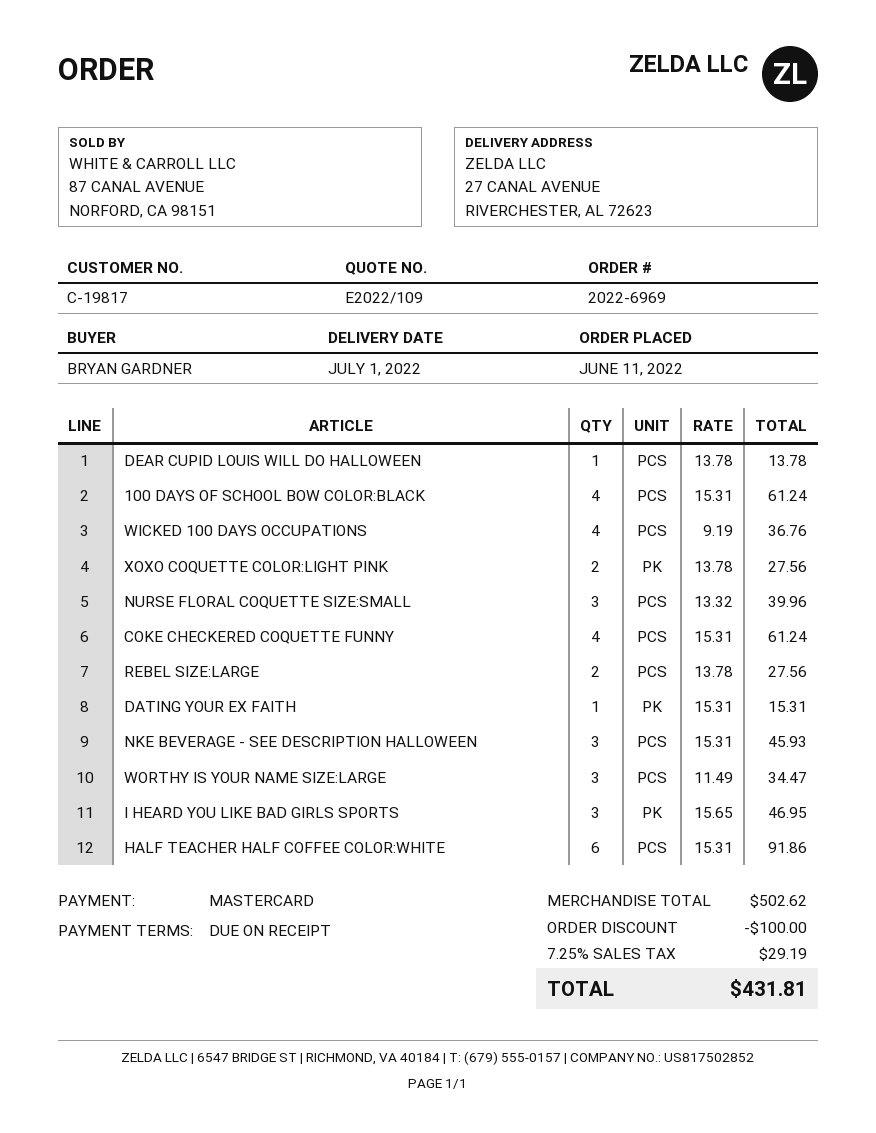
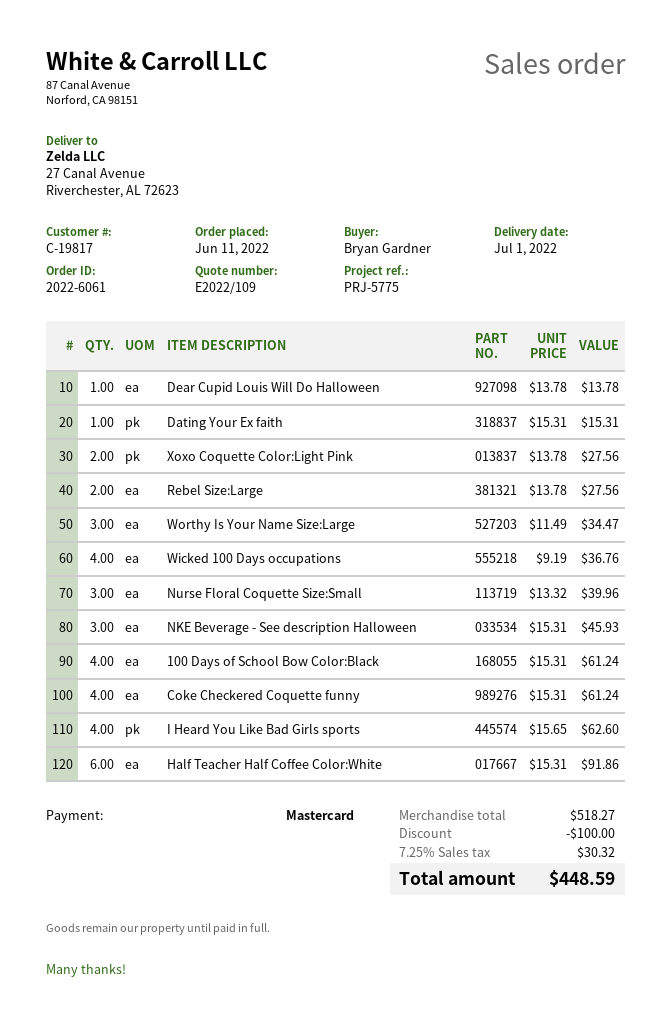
order number: 2022-6969 -> 2022-6061
I HEARD YOU LIKE BAD GIRLS SPORTS: 3 x 15.65 = 46.95 -> 4 x 15.65 = 62.60
subtotal: 502.62 -> 518.27
tax: 7.25% = 29.19 -> 7.25% = 30.32
total: 431.81 -> 448.59

